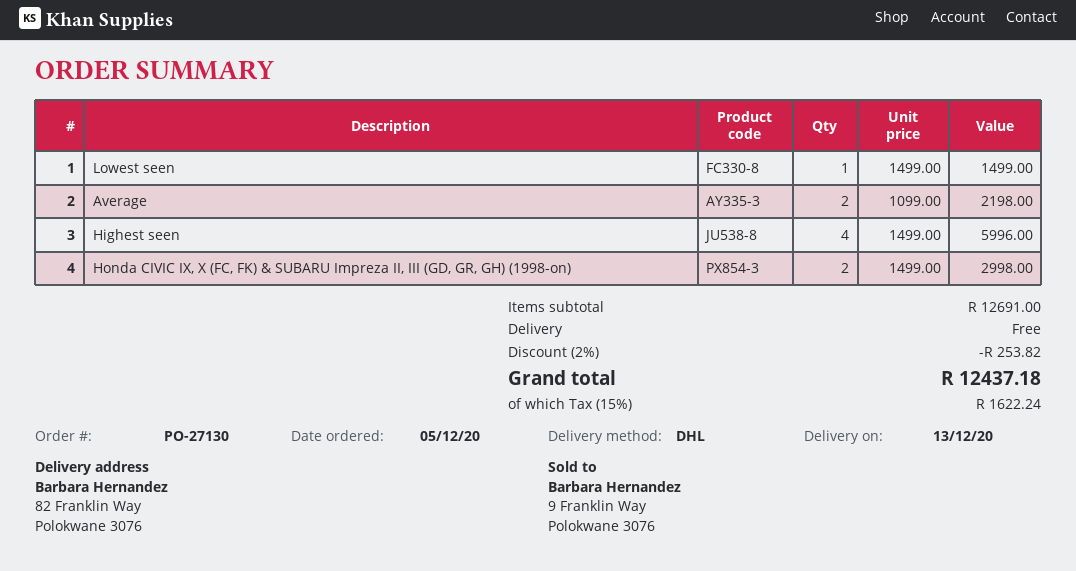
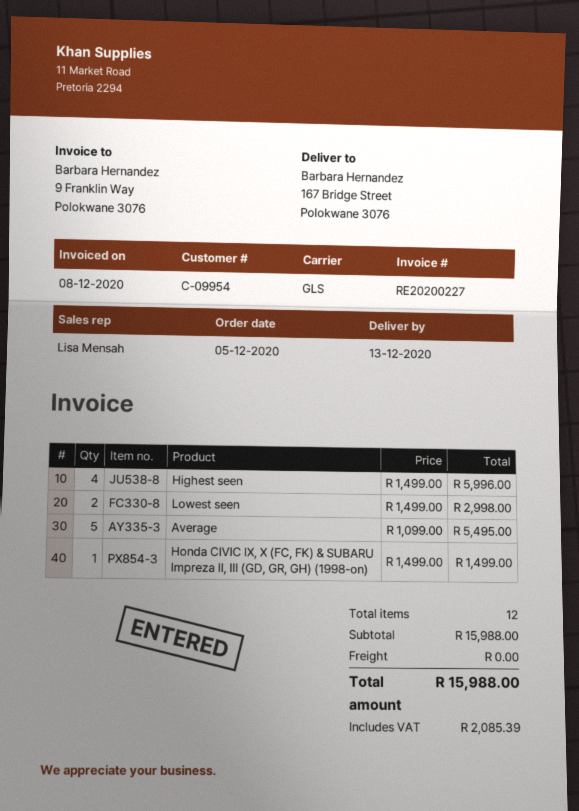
shipping method: DHL -> GLS
ship to: 82 Franklin Way, Polokwane 3076 -> 167 Bridge Street, Polokwane 3076
Lowest seen: 1 x 1499.00 = 1499.00 -> 2 x 1499.00 = 2998.00
Average: 2 x 1099.00 = 2198.00 -> 5 x 1099.00 = 5495.00
Honda CIVIC IX, X (FC, FK) & SUBARU Impreza II, III (GD, GR, GH) (1998-on): 2 x 1499.00 = 2998.00 -> 1 x 1499.00 = 1499.00
subtotal: 12691.00 -> 15988.00
discount: 2% = 253.82 -> none
tax: 1622.24 -> 2085.39
total: 12437.18 -> 15988.00

